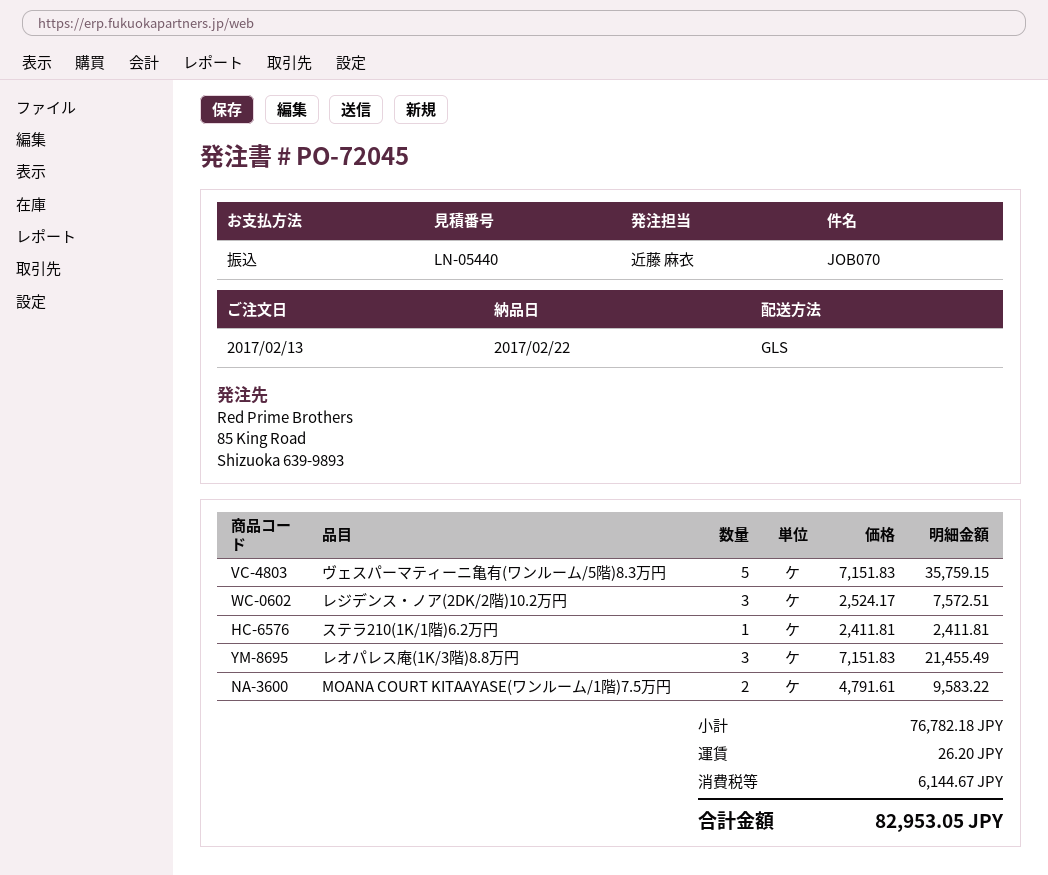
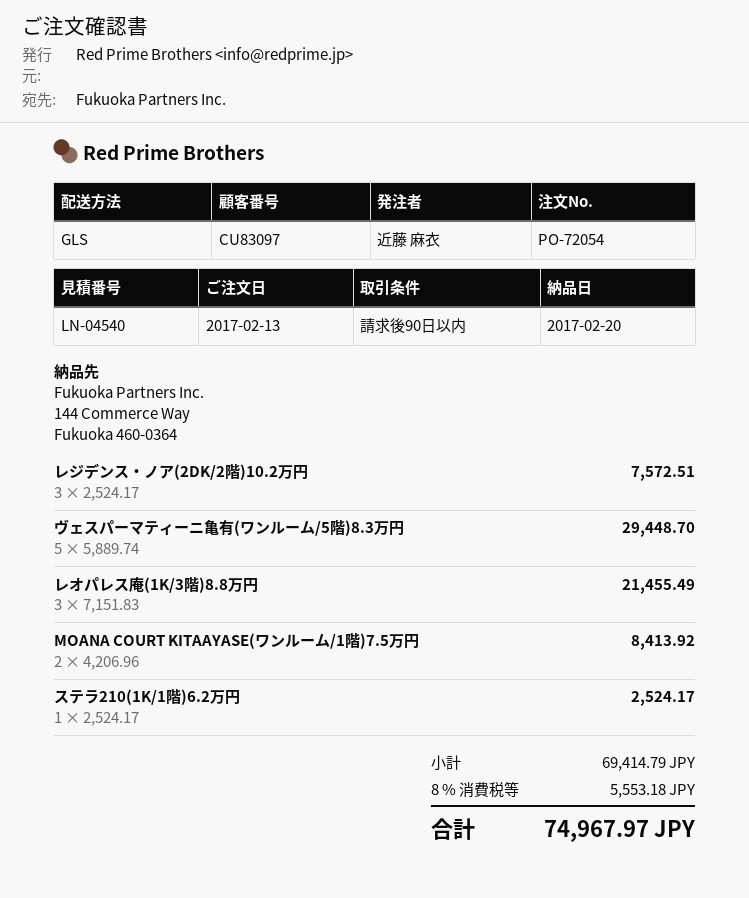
quote number: LN-05440 -> LN-04540
order number: PO-72045 -> PO-72054
delivery date: 2017-02-22 -> 2017-02-20
ヴェスパーマティーニ亀有(ワンルーム/5階)8.3万円: 5 x 7151.83 = 35759.15 -> 5 x 5889.74 = 29448.70
ステラ210(1K/1階)6.2万円: 1 x 2411.81 = 2411.81 -> 1 x 2524.17 = 2524.17
MOANA COURT KITAAYASE(ワンルーム/1階)7.5万円: 2 x 4791.61 = 9583.22 -> 2 x 4206.96 = 8413.92
subtotal: 76782.18 -> 69414.79
shipping: 26.20 -> none
tax: 6144.67 -> 5553.18
total: 82953.05 -> 74967.97

